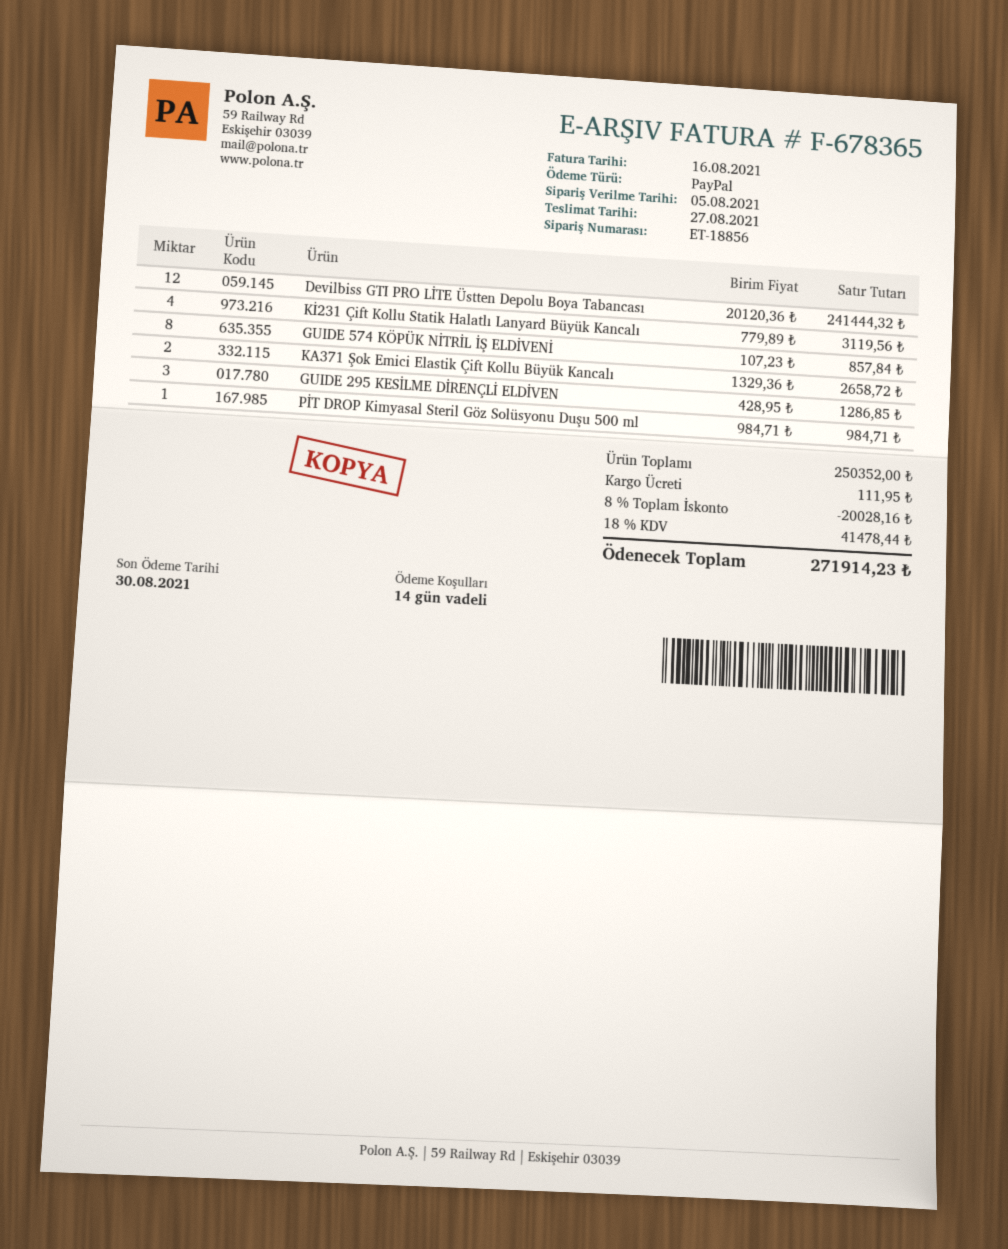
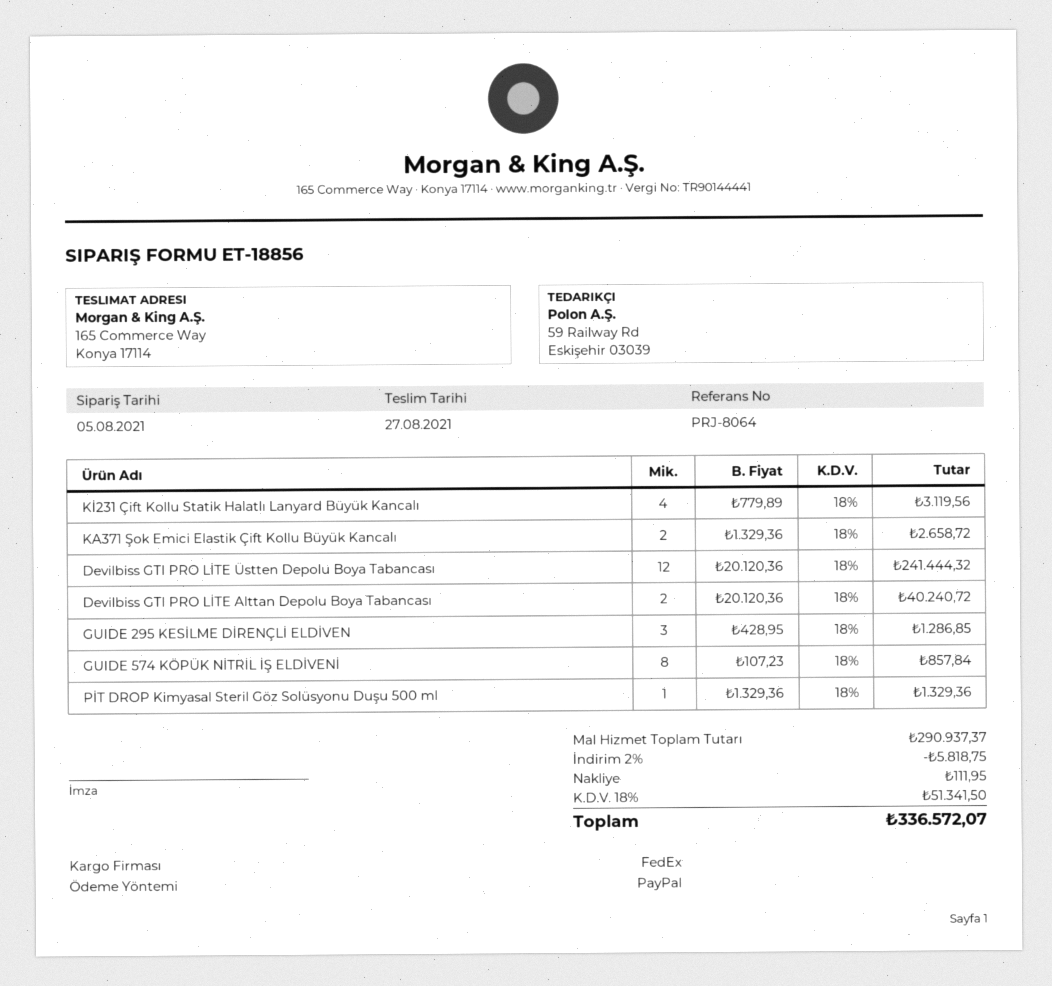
PİT DROP Kimyasal Steril Göz Solüsyonu Duşu 500 ml: 1 x 984.71 = 984.71 -> 1 x 1329.36 = 1329.36
Devilbiss GTI PRO LİTE Alttan Depolu Boya Tabancası: none -> 2 x 20120.36 = 40240.72
subtotal: 250352.00 -> 290937.37
discount: 8% = 20028.16 -> 2% = 5818.75
tax: 18% = 41478.44 -> 18% = 51341.50
total: 271914.23 -> 336572.07

